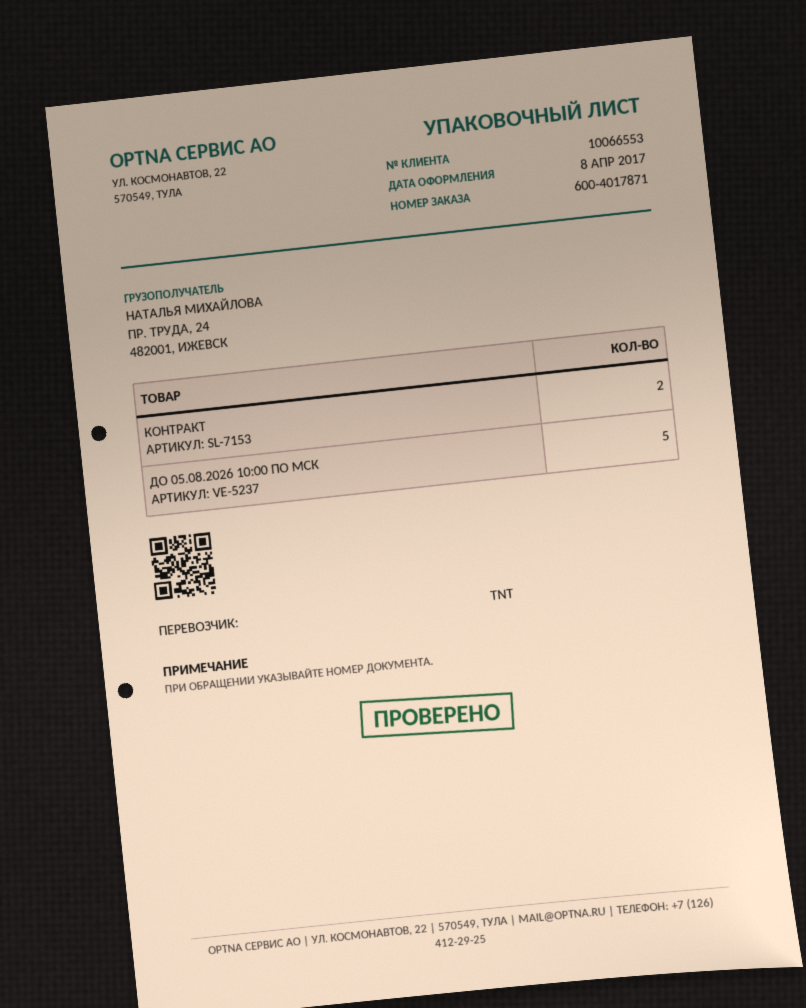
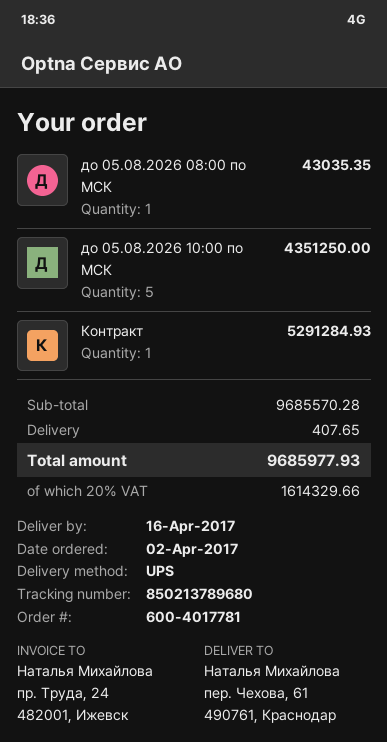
order number: 600-4017871 -> 600-4017781
order date: 2017-04-08 -> 2017-04-02
shipping method: TNT -> UPS
ship to: ПР. ТРУДА, 24, 482001, ИЖЕВСК -> пер. Чехова, 61, 490761, Краснодар
КОНТРАКТ: 2 -> 1
до 05.08.2026 08:00 по МСК: none -> 1

